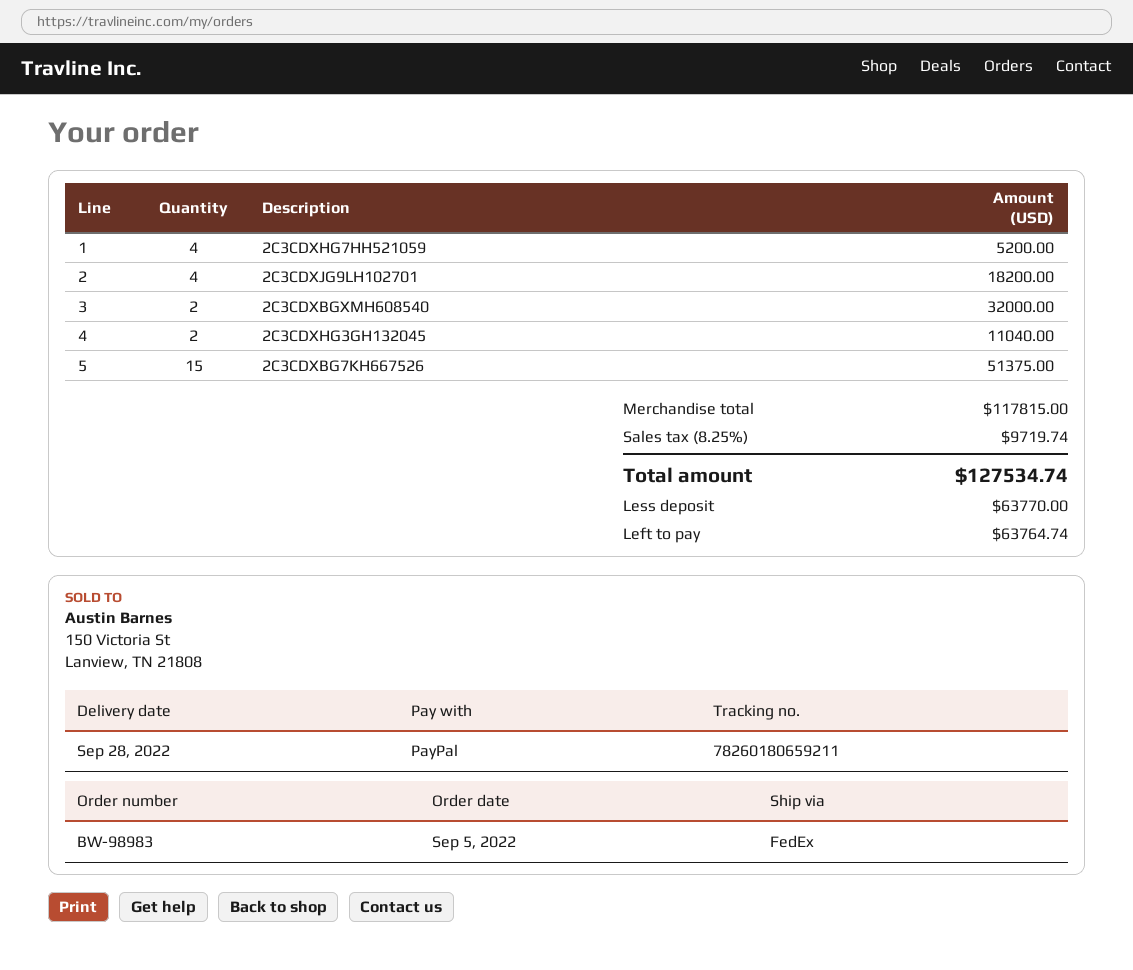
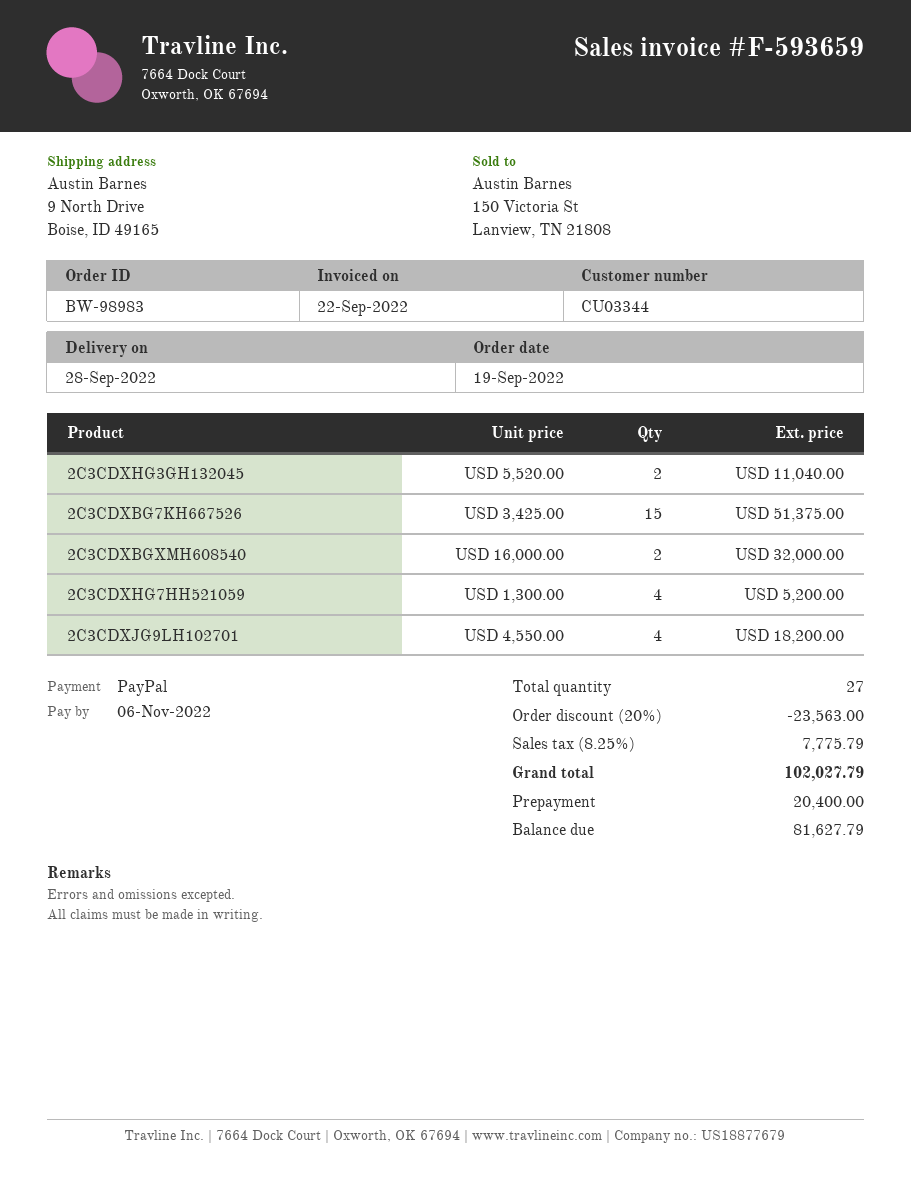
order date: 2022-09-05 -> 2022-09-19
discount: none -> 20% = 23563.00
tax: 8.25% = 9719.74 -> 8.25% = 7775.79
total: 127534.74 -> 102027.79
deposit: 63770.00 -> 20400.00
balance: 63764.74 -> 81627.79

